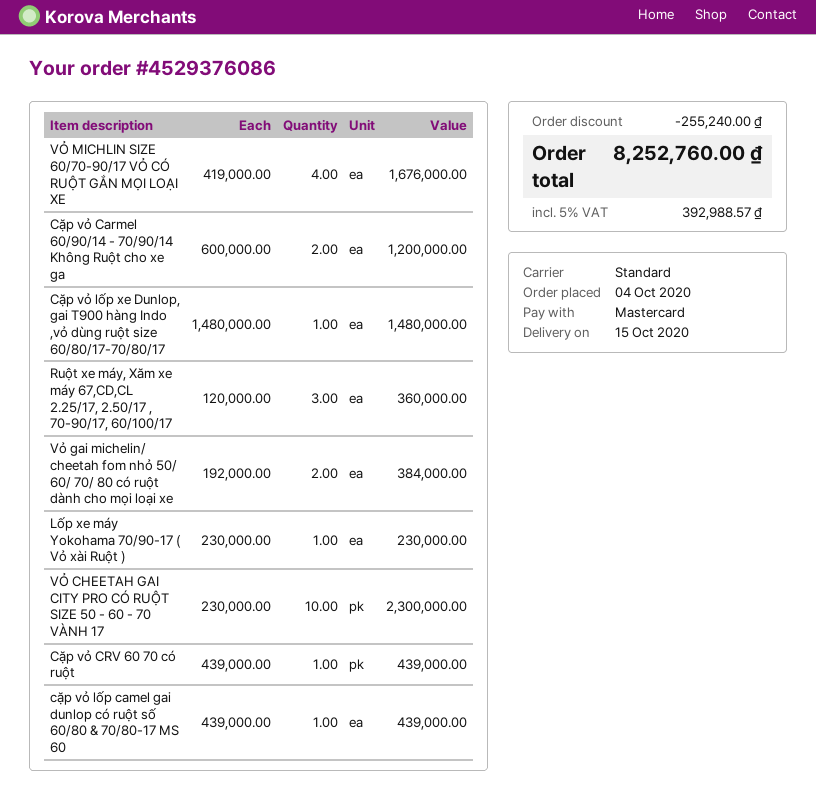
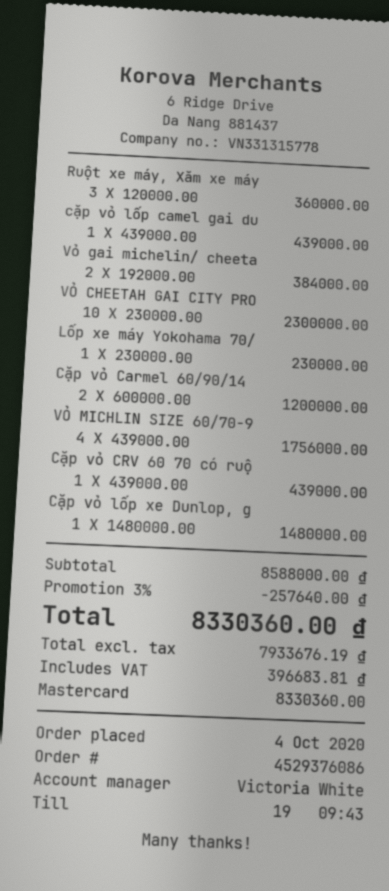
VỎ MICHLIN SIZE 60/70-90/17 VỎ CÓ RUỘT GẮN MỌI LOẠI XE: 4 x 419000.00 = 1676000.00 -> 4 x 439000.00 = 1756000.00
discount: 255240.00 -> 257640.00
tax: 392988.57 -> 396683.81
total: 8252760.00 -> 8330360.00

